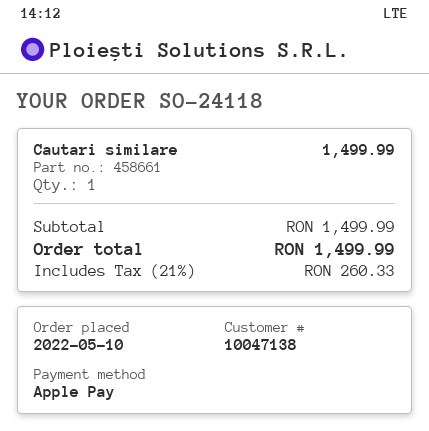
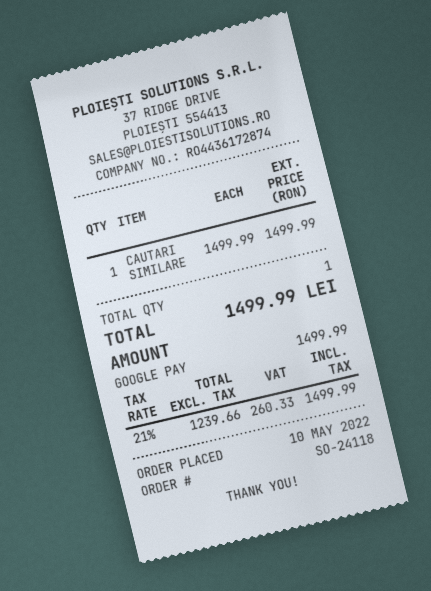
payment method: Apple Pay -> Google Pay

